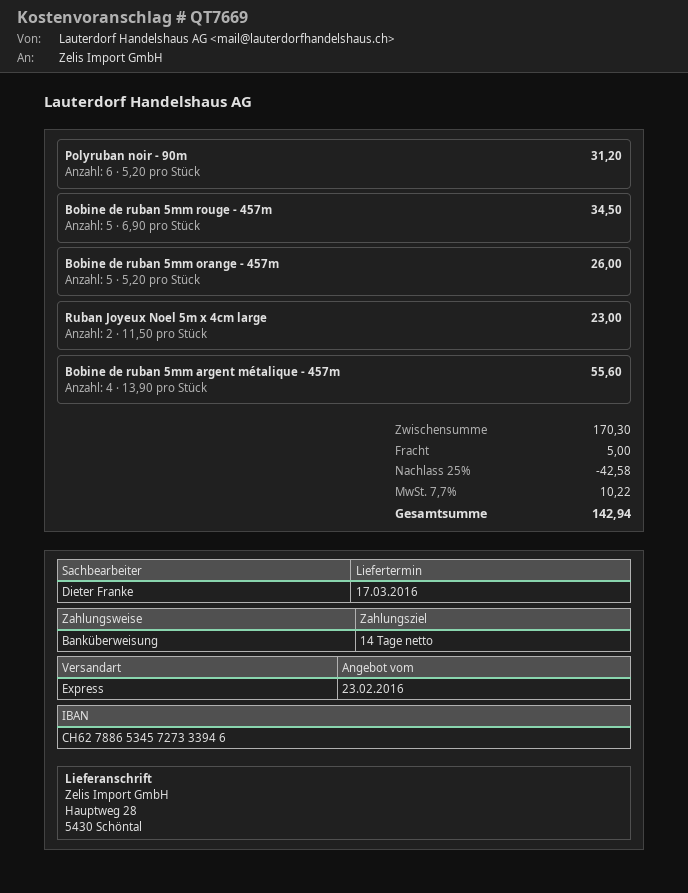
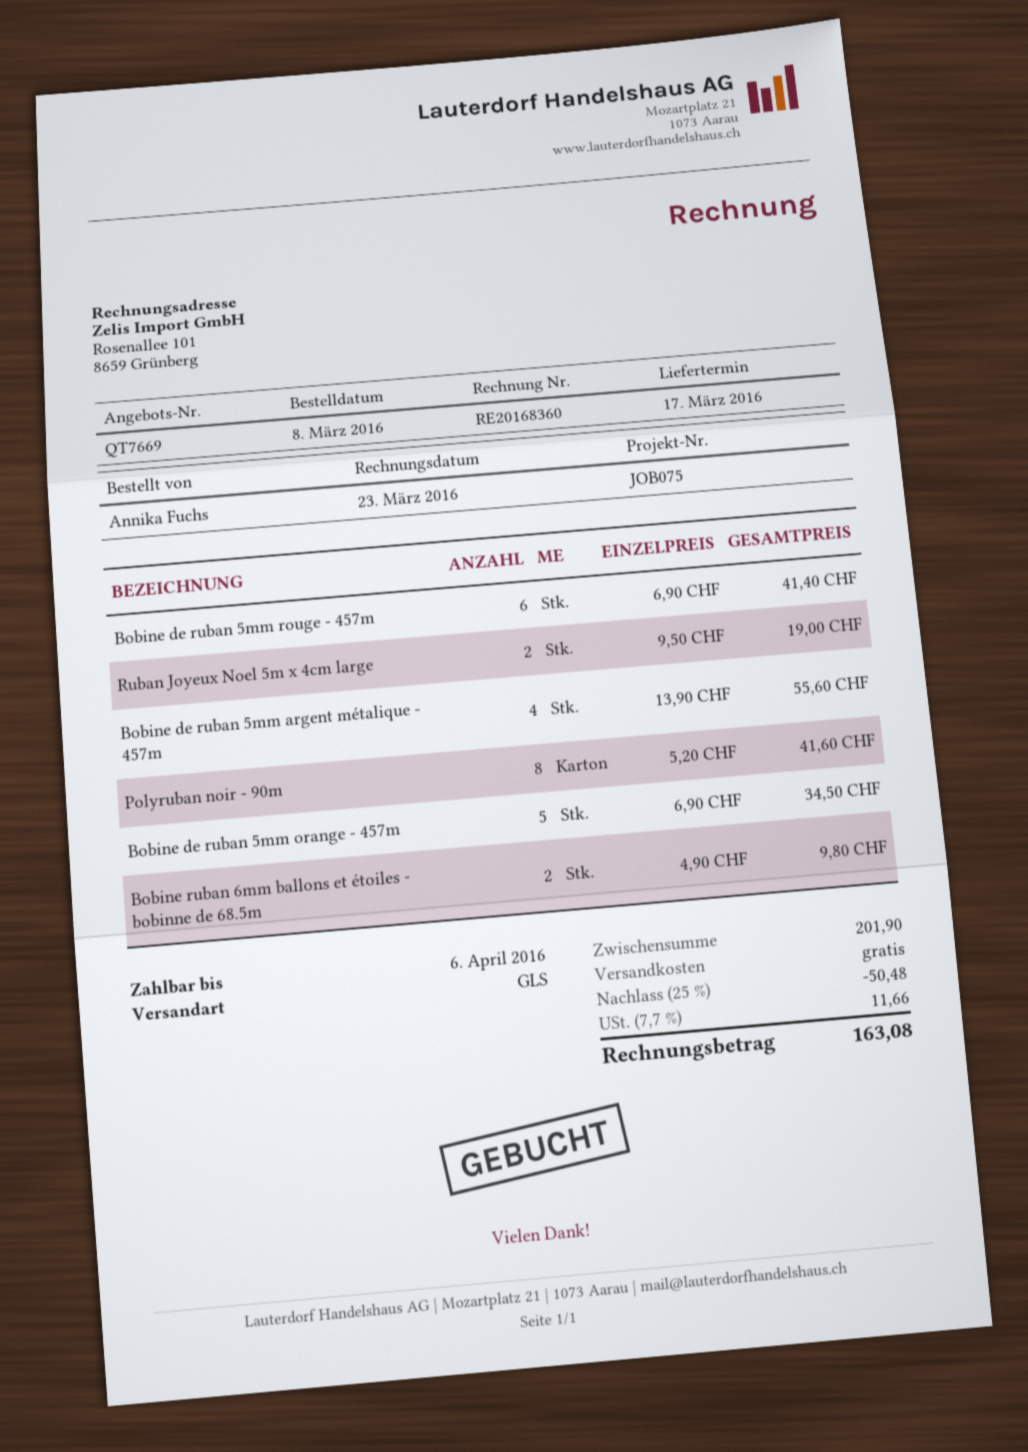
shipping method: express -> GLS
Polyruban noir - 90m: 6 x 5.20 = 31.20 -> 8 x 5.20 = 41.60
Bobine de ruban 5mm rouge - 457m: 5 x 6.90 = 34.50 -> 6 x 6.90 = 41.40
Bobine de ruban 5mm orange - 457m: 5 x 5.20 = 26.00 -> 5 x 6.90 = 34.50
Ruban Joyeux Noel 5m x 4cm large: 2 x 11.50 = 23.00 -> 2 x 9.50 = 19.00
Bobine ruban 6mm ballons et étoiles - bobinne de 68.5m: none -> 2 x 4.90 = 9.80
subtotal: 170.30 -> 201.90
discount: 25% = 42.58 -> 25% = 50.48
shipping: 5.00 -> 0.00
tax: 7.7% = 10.22 -> 7.7% = 11.66
total: 142.94 -> 163.08

